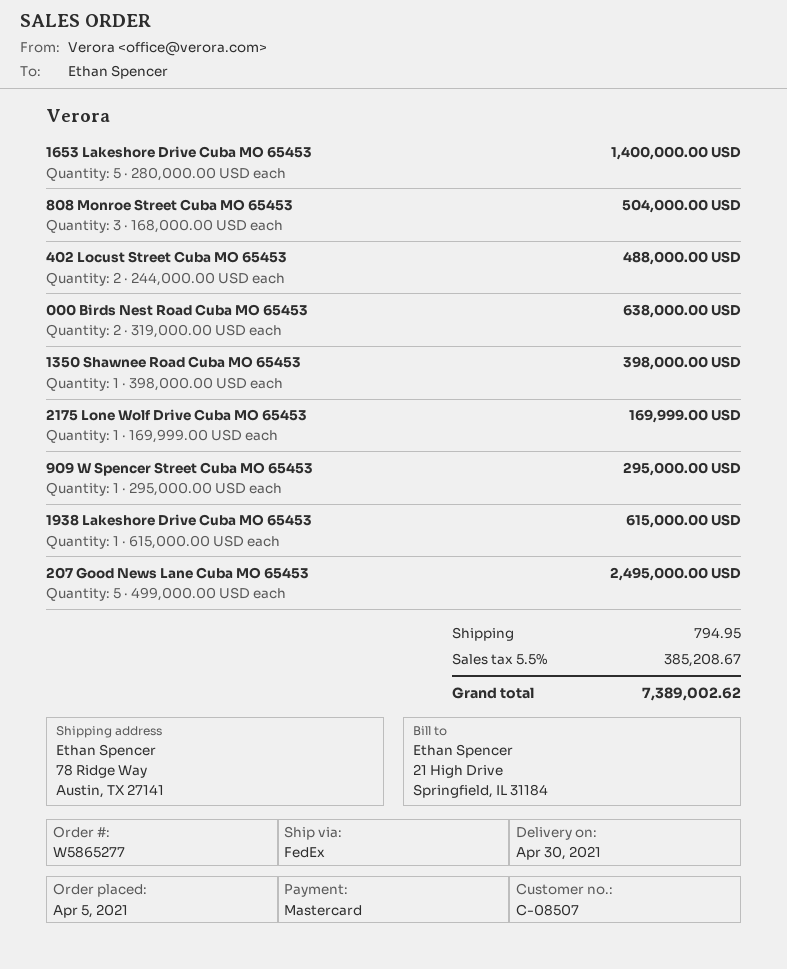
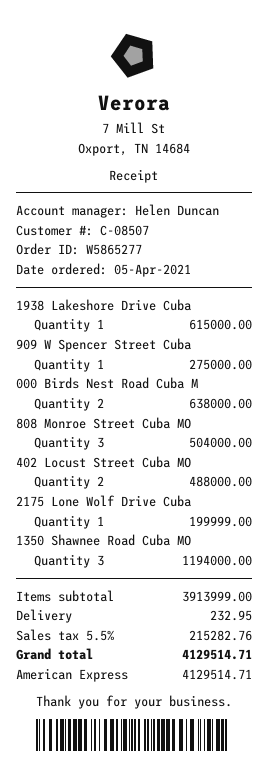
payment method: Mastercard -> American Express
1653 Lakeshore Drive Cuba MO 65453: 5 for 1400000.00 -> none
1350 Shawnee Road Cuba MO 65453: 1 for 398000.00 -> 3 for 1194000.00
2175 Lone Wolf Drive Cuba MO 65453: 1 for 169999.00 -> 1 for 199999.00
909 W Spencer Street Cuba MO 65453: 1 for 295000.00 -> 1 for 275000.00
207 Good News Lane Cuba MO 65453: 5 for 2495000.00 -> none
shipping: 794.95 -> 232.95
tax: 5.5% = 385208.67 -> 5.5% = 215282.76
total: 7389002.62 -> 4129514.71

